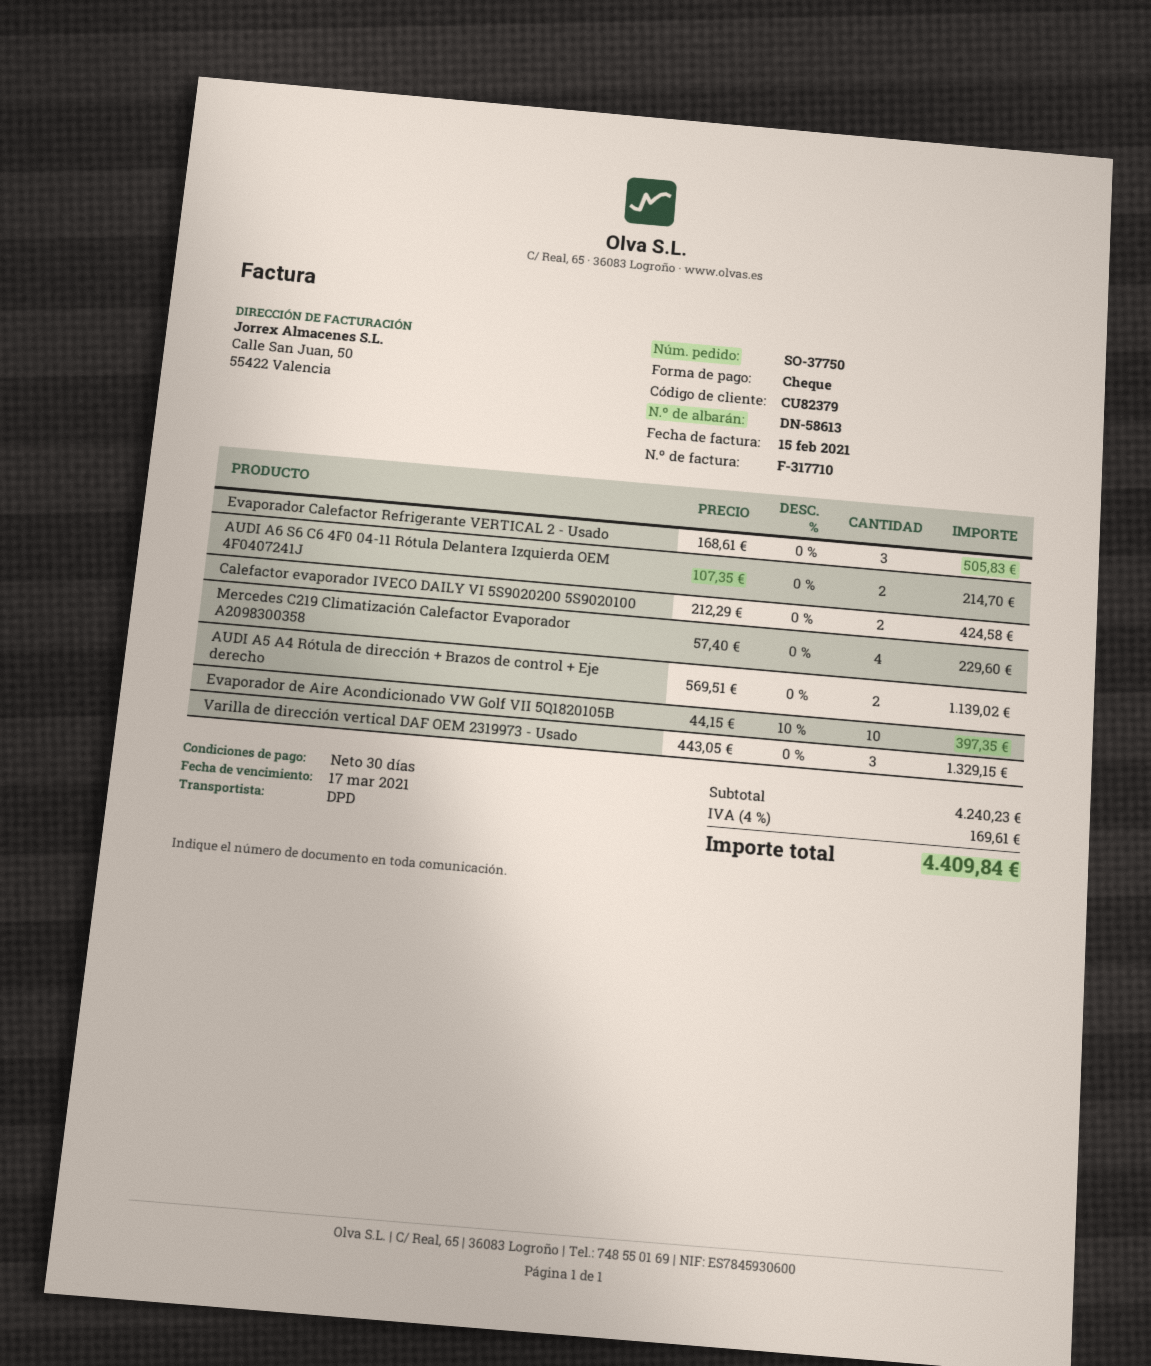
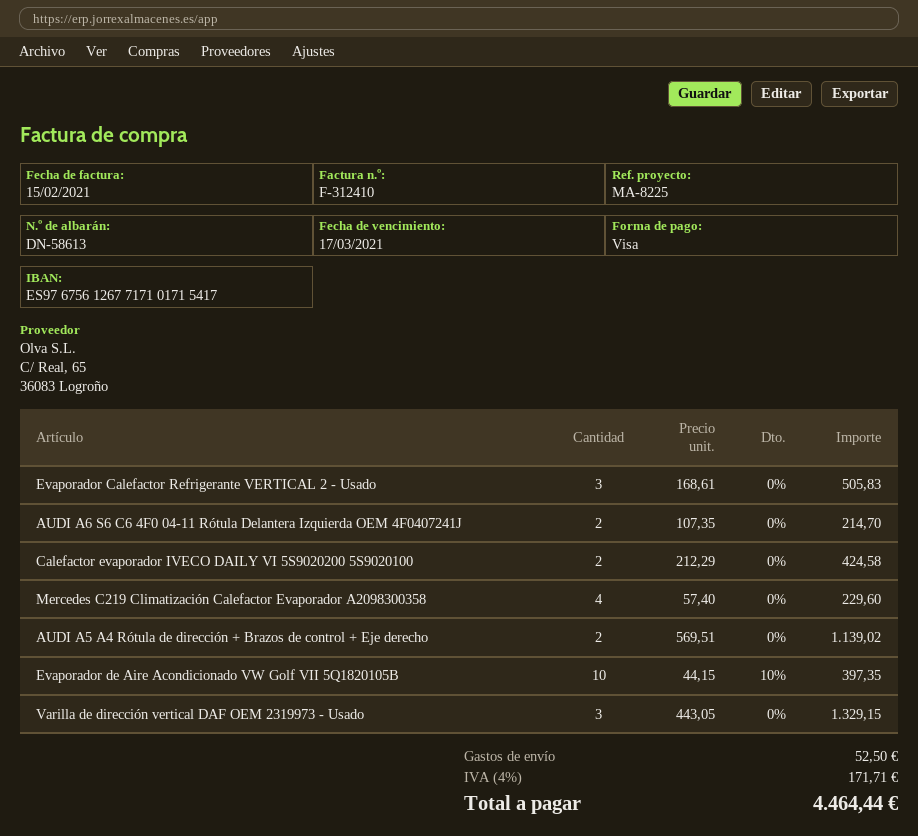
invoice number: F-317710 -> F-312410
payment method: cheque -> Visa
shipping: none -> 52.50
tax: 4% = 169.61 -> 4% = 171.71
total: 4409.84 -> 4464.44

